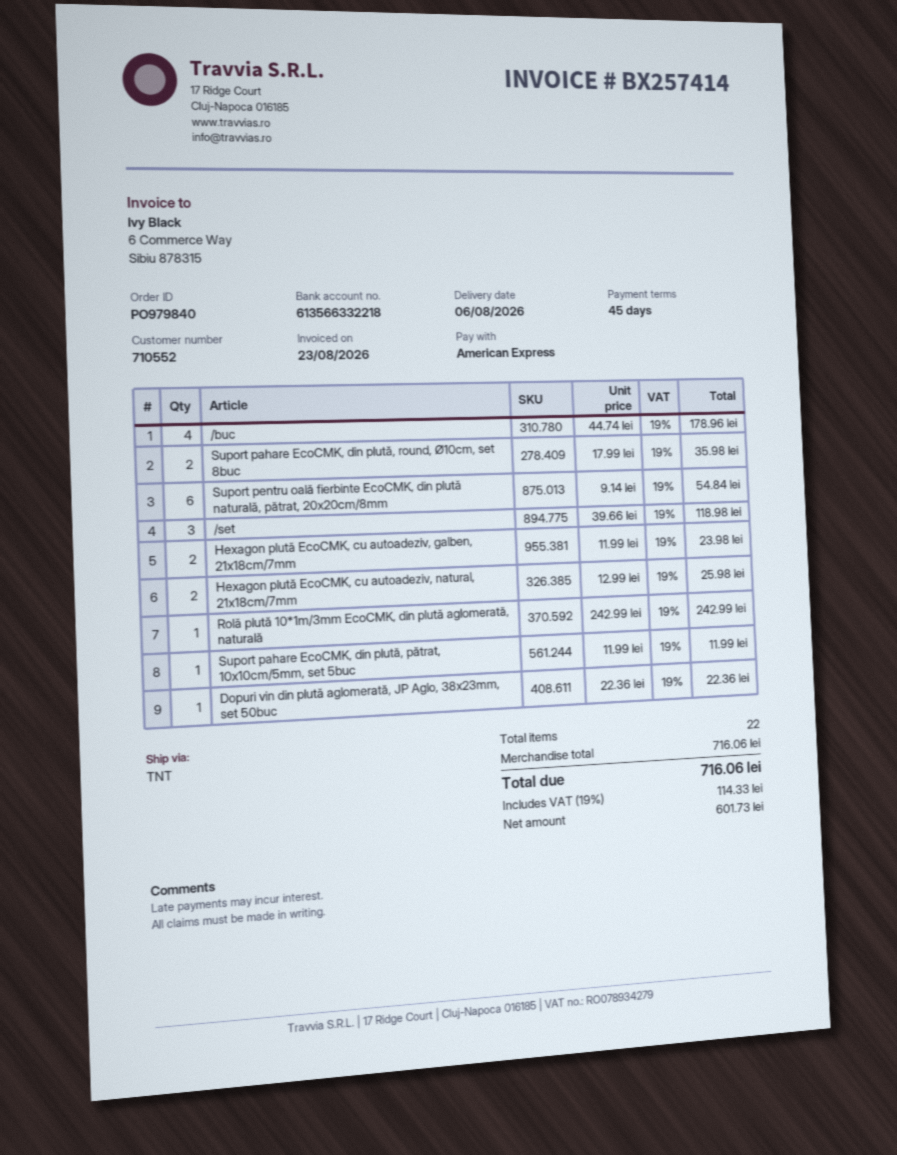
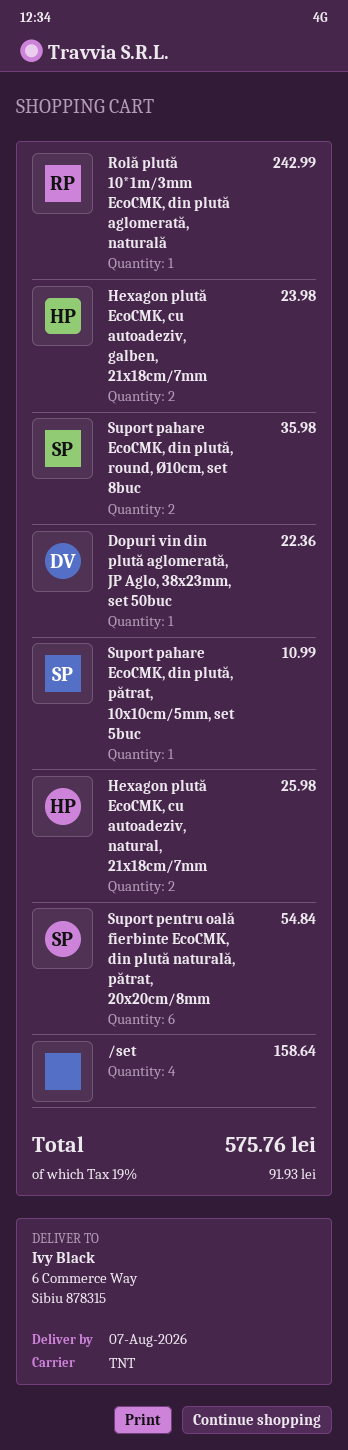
delivery date: 2026-08-06 -> 2026-08-07
/buc: 4 for 178.96 -> none
/set: 3 for 118.98 -> 4 for 158.64
Suport pahare EcoCMK, din plută, pătrat, 10x10cm/5mm, set 5buc: 1 for 11.99 -> 1 for 10.99
tax: 19% = 114.33 -> 19% = 91.93
total: 716.06 -> 575.76

